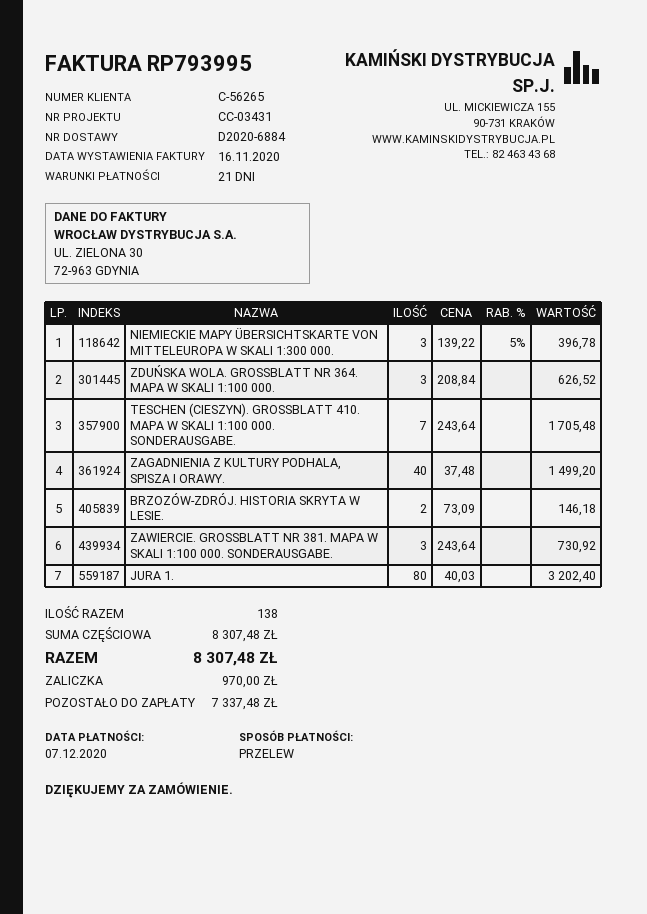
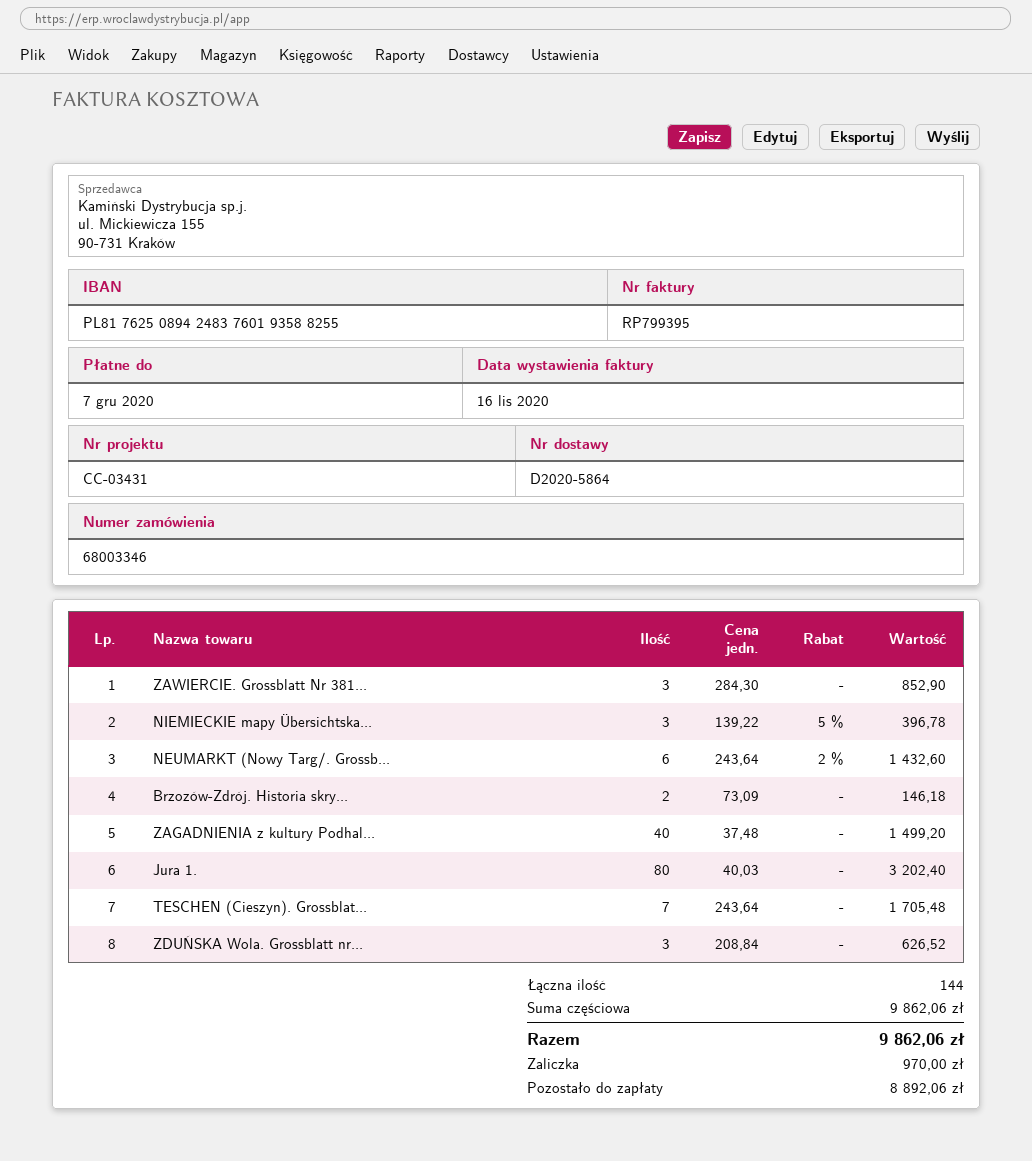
delivery note number: D2020-6884 -> D2020-5864
invoice number: RP793995 -> RP799395
ZAWIERCIE. GROSSBLATT NR 381. MAPA W SKALI 1:100 000. SONDERAUSGABE.: 3 x 243.64 = 730.92 -> 3 x 284.30 = 852.90
NEUMARKT (Nowy Targ/. Grossb...: none -> 6 x 243.64 - 2% = 1432.60
total quantity: 138 -> 144
subtotal: 8307.48 -> 9862.06
total: 8307.48 -> 9862.06
balance: 7337.48 -> 8892.06

